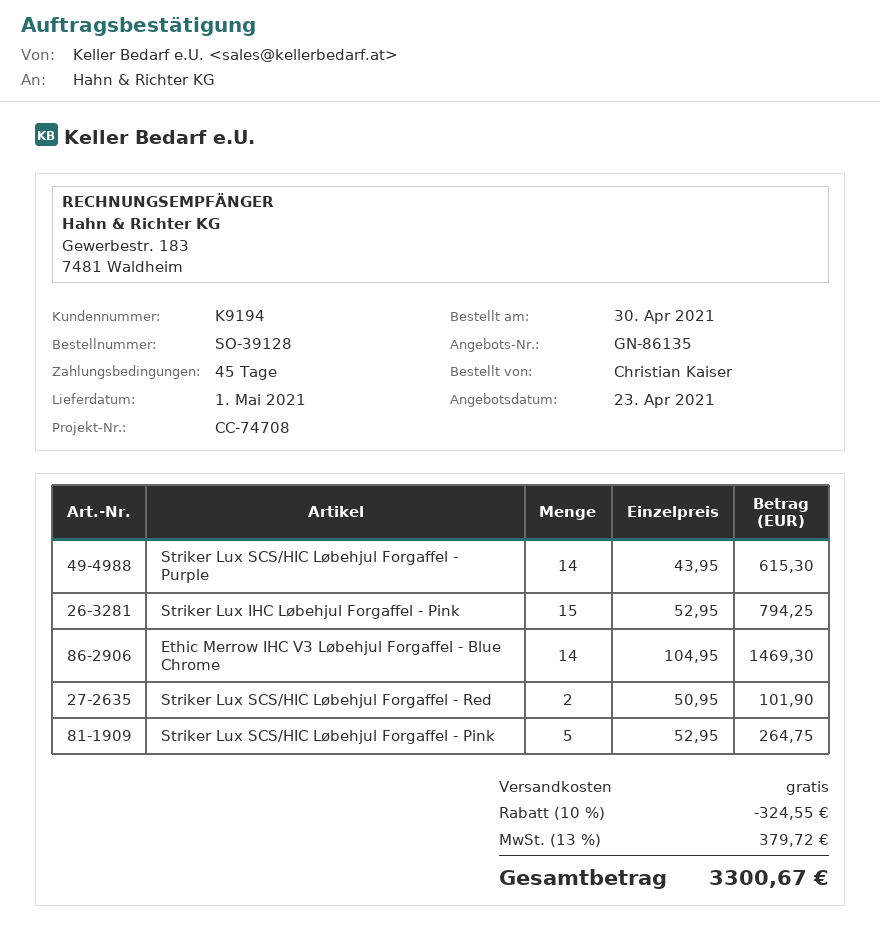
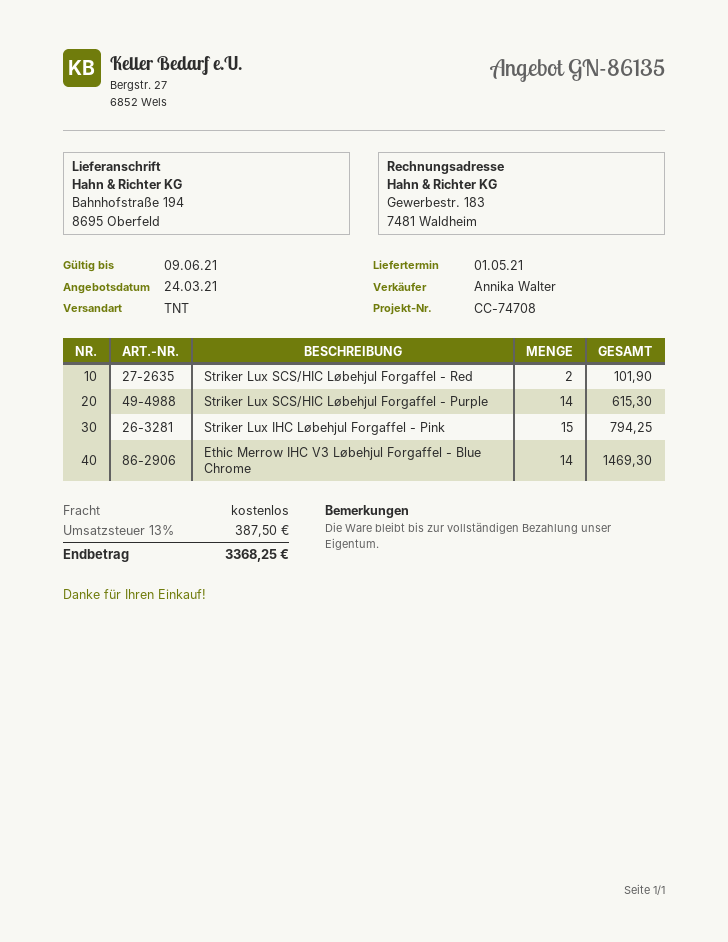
quote date: 2021-04-23 -> 2021-03-24
Striker Lux SCS/HIC Løbehjul Forgaffel - Pink: 5 for 264.75 -> none
discount: 10% = 324.55 -> none
tax: 13% = 379.72 -> 13% = 387.50
total: 3300.67 -> 3368.25

